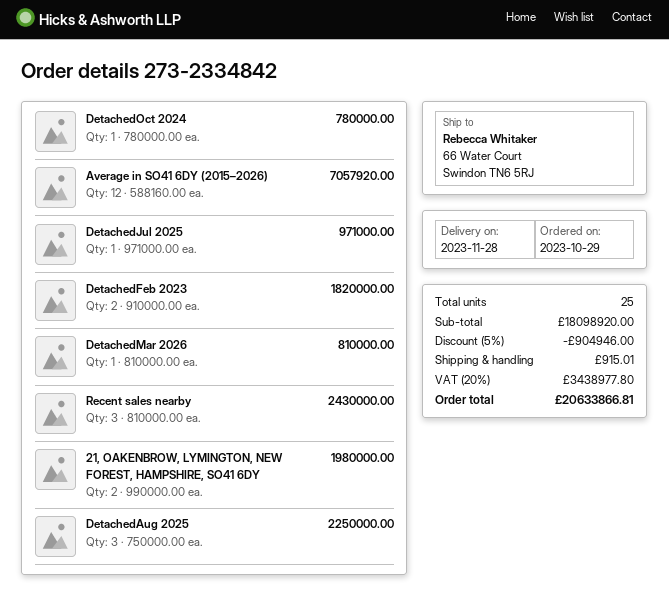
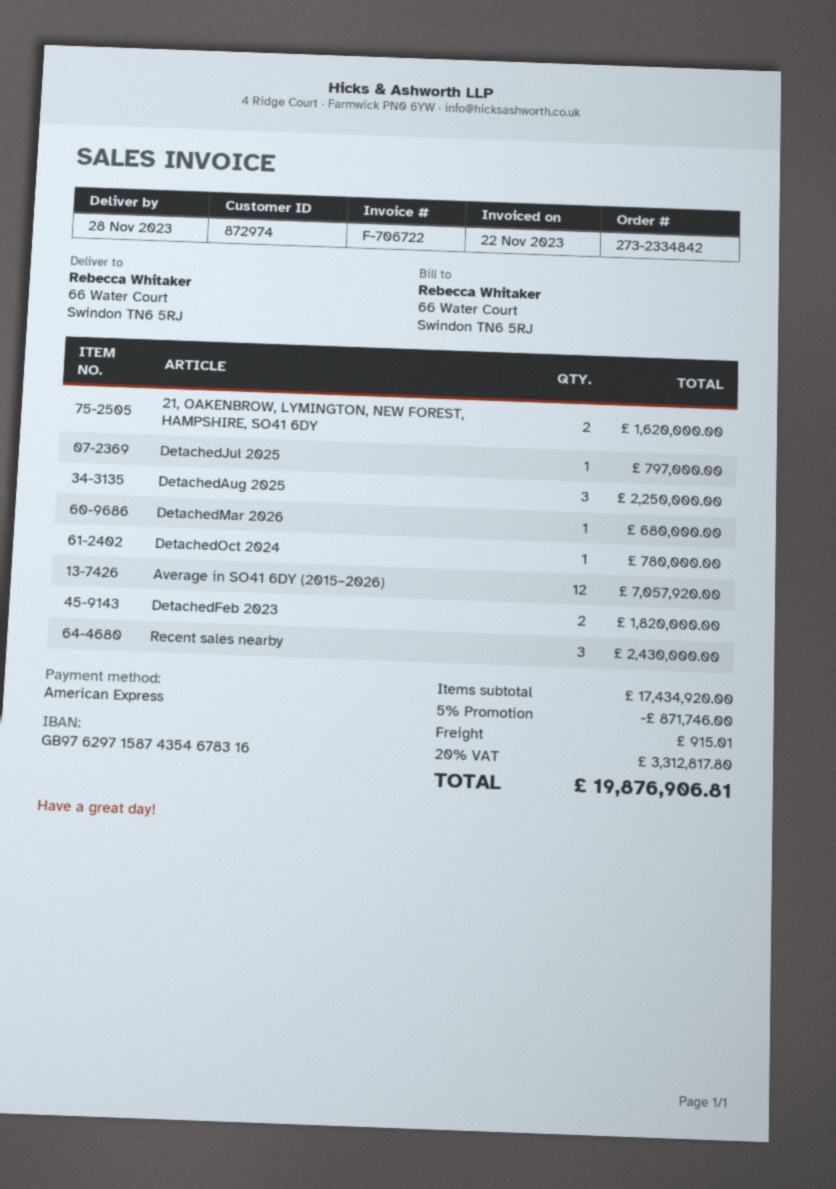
DetachedJul 2025: 1 for 971000.00 -> 1 for 797000.00
DetachedMar 2026: 1 for 810000.00 -> 1 for 680000.00
21, OAKENBROW, LYMINGTON, NEW FOREST, HAMPSHIRE, SO41 6DY: 2 for 1980000.00 -> 2 for 1620000.00
subtotal: 18098920.00 -> 17434920.00
discount: 5% = 904946.00 -> 5% = 871746.00
tax: 20% = 3438977.80 -> 20% = 3312817.80
total: 20633866.81 -> 19876906.81

